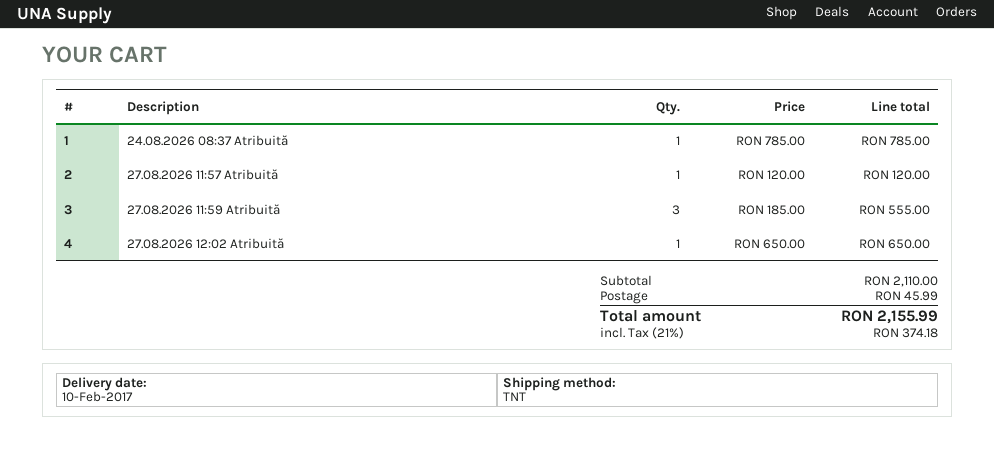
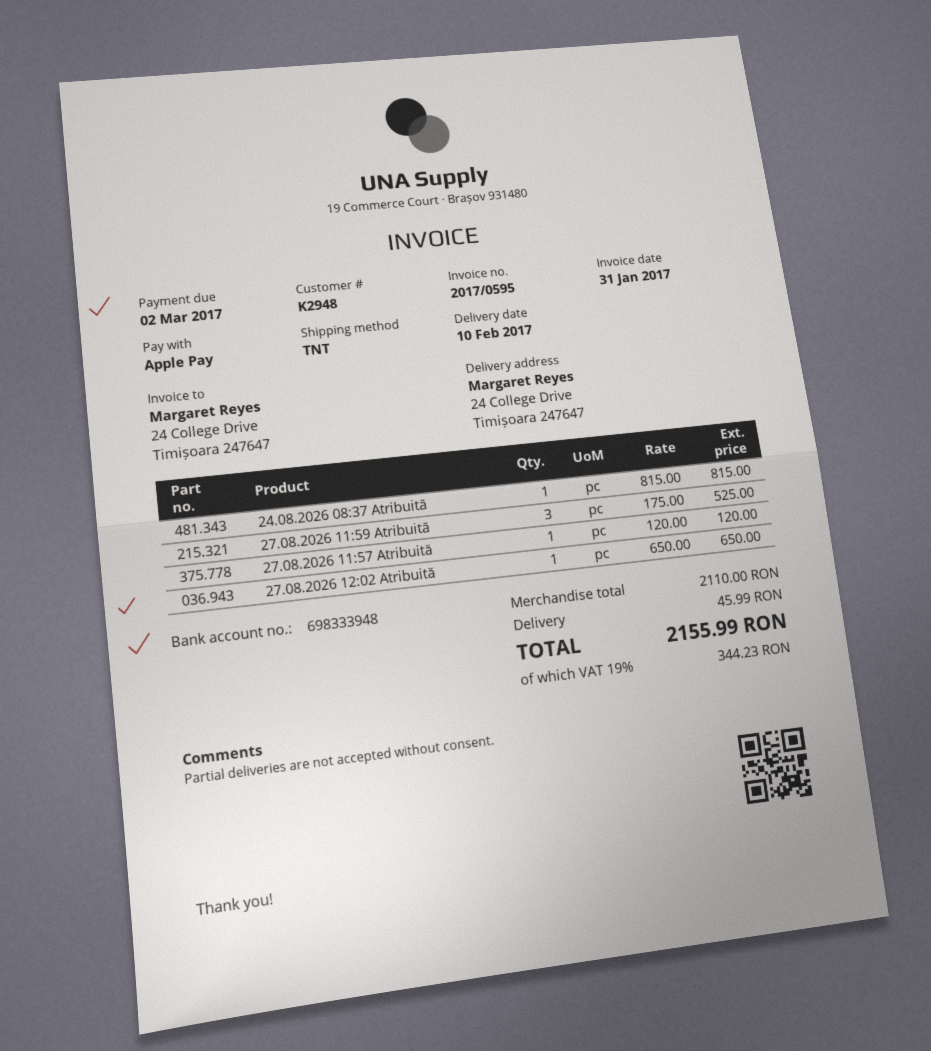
24.08.2026 08:37 Atribuită: 1 x 785.00 = 785.00 -> 1 x 815.00 = 815.00
27.08.2026 11:59 Atribuită: 3 x 185.00 = 555.00 -> 3 x 175.00 = 525.00
tax: 21% = 374.18 -> 19% = 344.23

